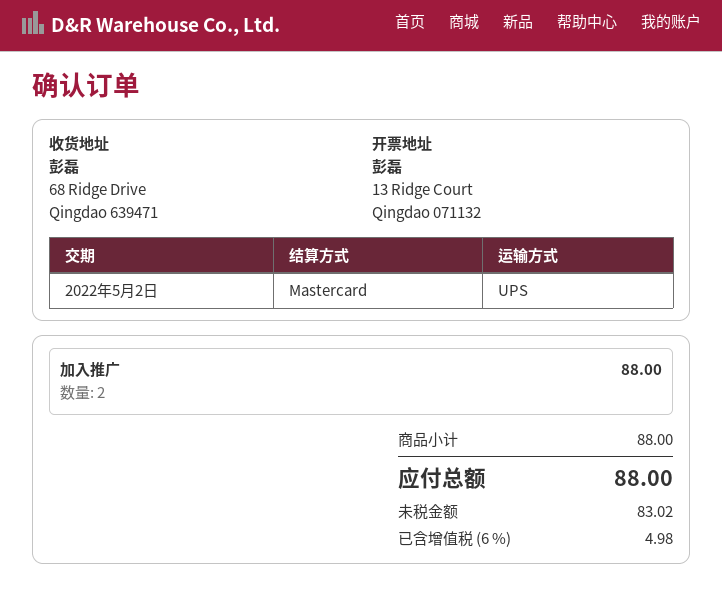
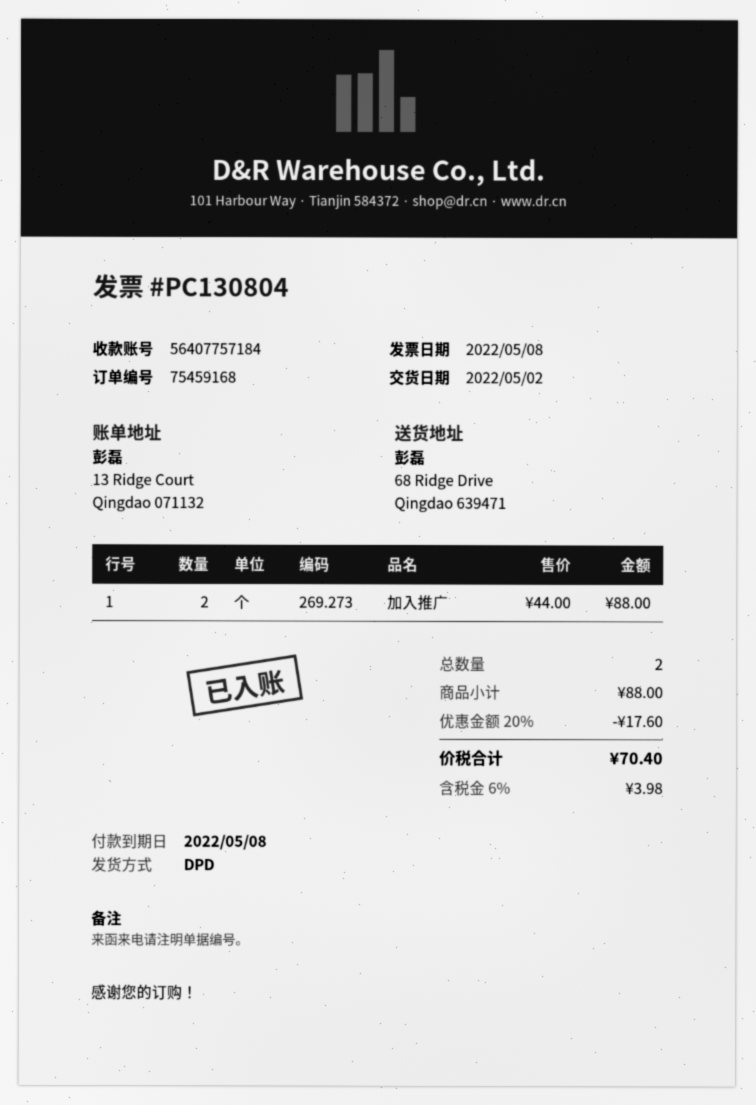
shipping method: UPS -> DPD
discount: none -> 20% = 17.60
tax: 6% = 4.98 -> 6% = 3.98
total: 88.00 -> 70.40

